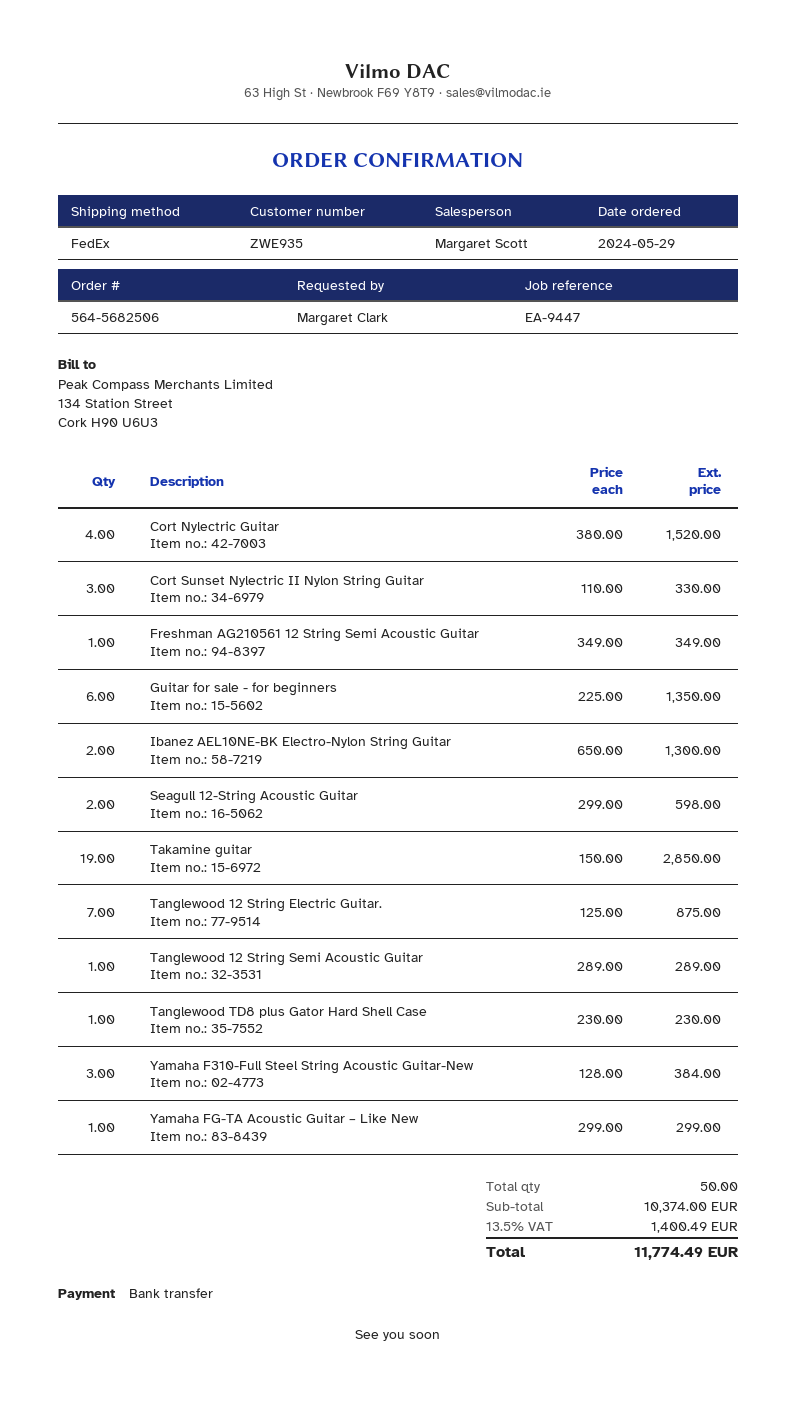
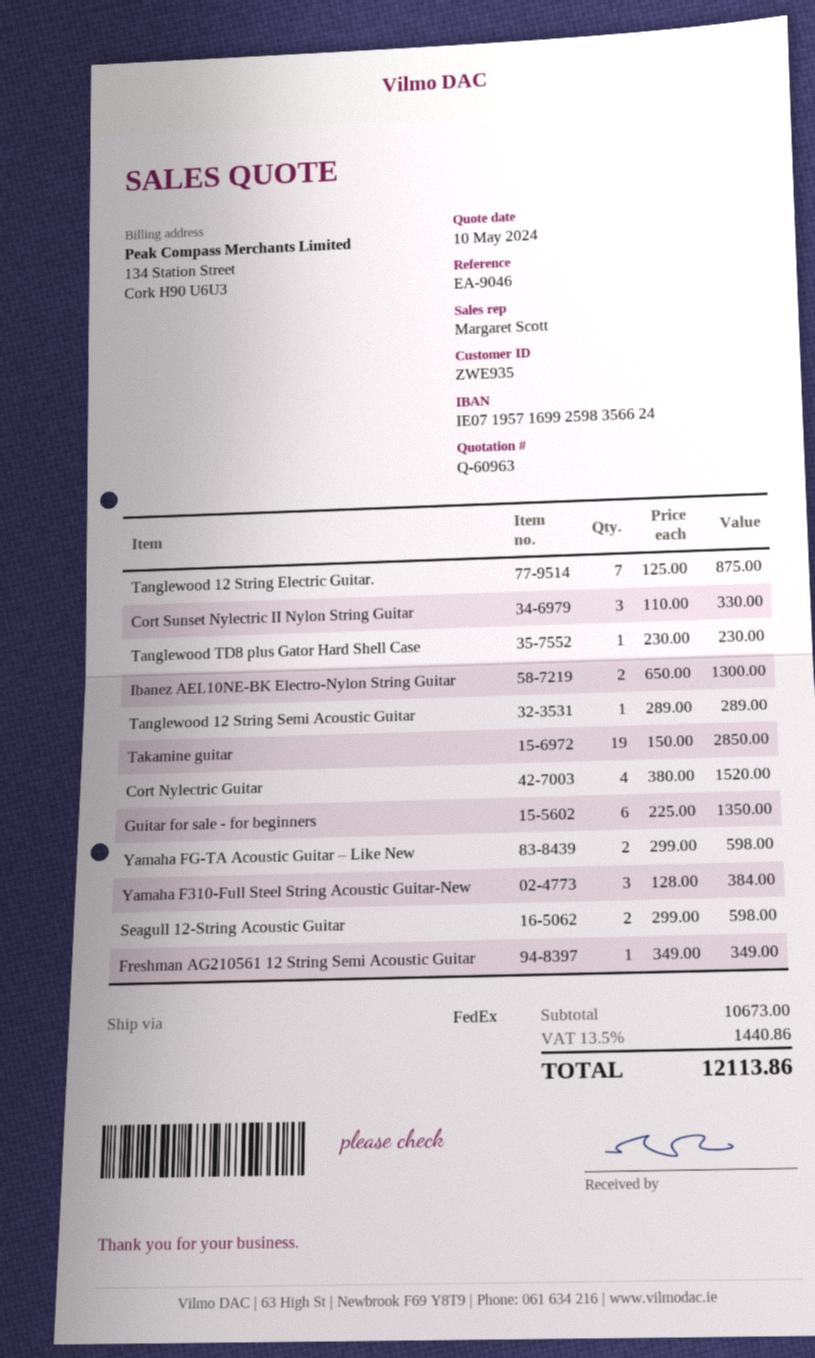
reference: EA-9447 -> EA-9046
Yamaha FG-TA Acoustic Guitar – Like New: 1 x 299.00 = 299.00 -> 2 x 299.00 = 598.00
subtotal: 10374.00 -> 10673.00
tax: 13.5% = 1400.49 -> 13.5% = 1440.86
total: 11774.49 -> 12113.86

